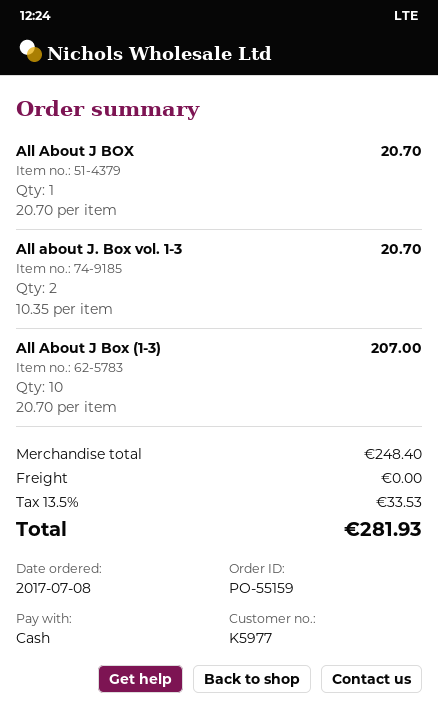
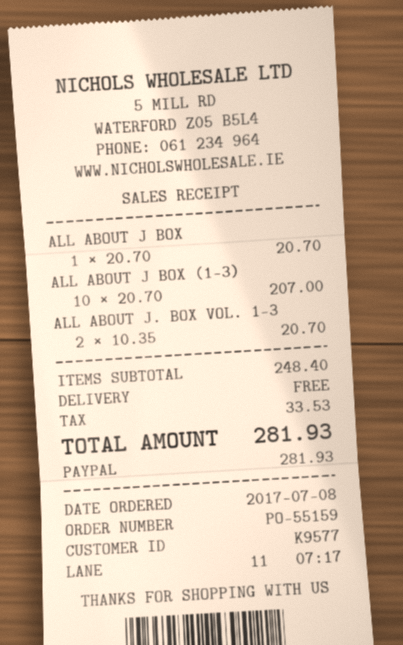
customer number: K5977 -> K9577
payment method: cash -> PayPal

